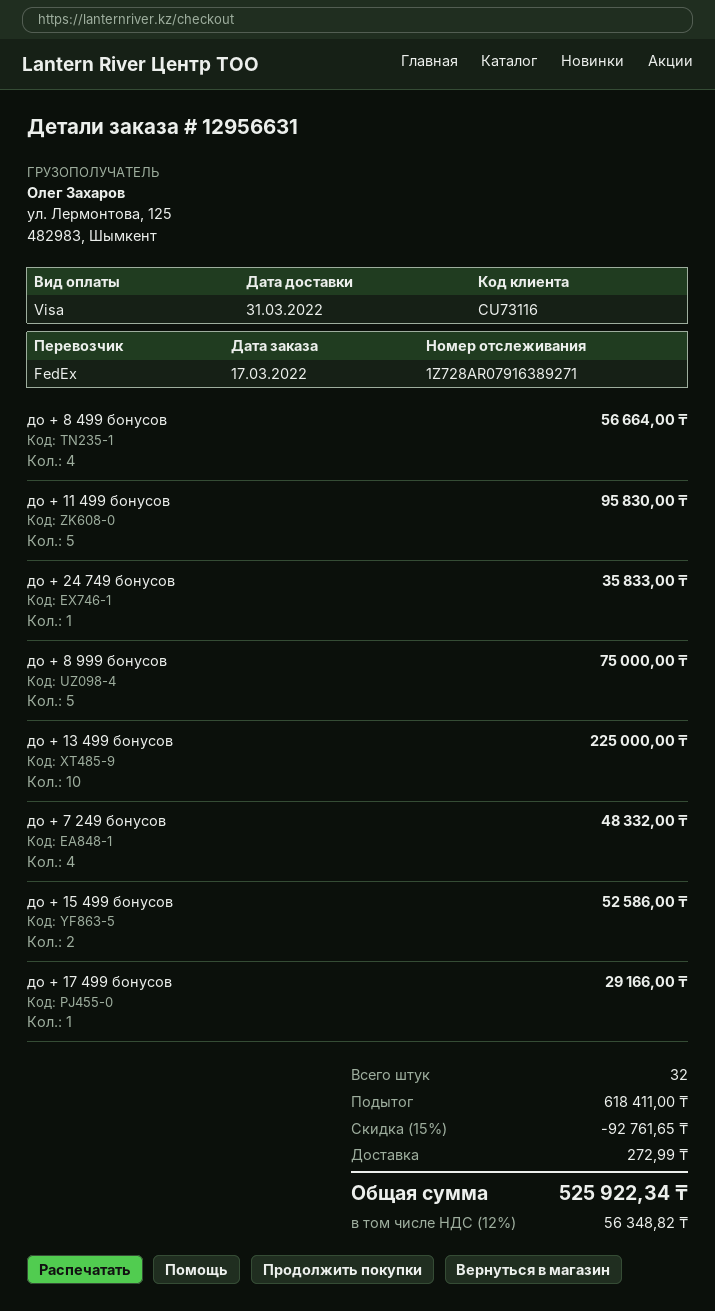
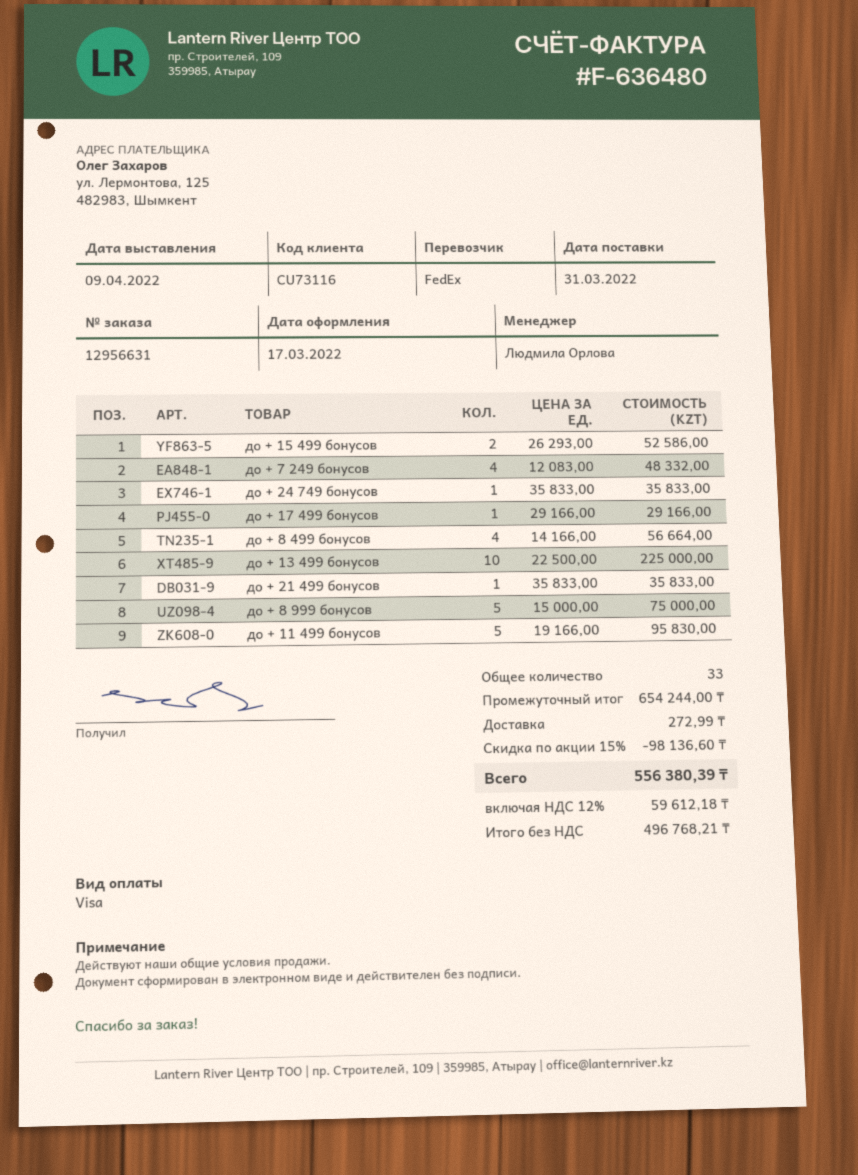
до + 21 499 бонусов: none -> 1 for 35833.00
total quantity: 32 -> 33
subtotal: 618411.00 -> 654244.00
discount: 15% = 92761.65 -> 15% = 98136.60
tax: 12% = 56348.82 -> 12% = 59612.18
total: 525922.34 -> 556380.39

